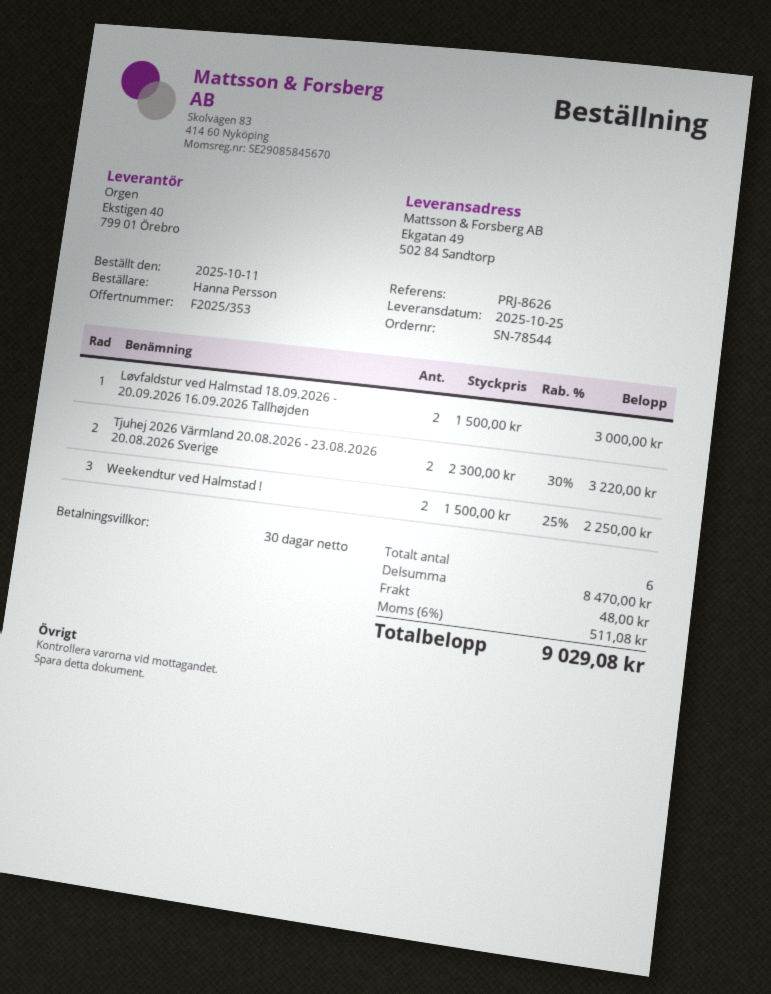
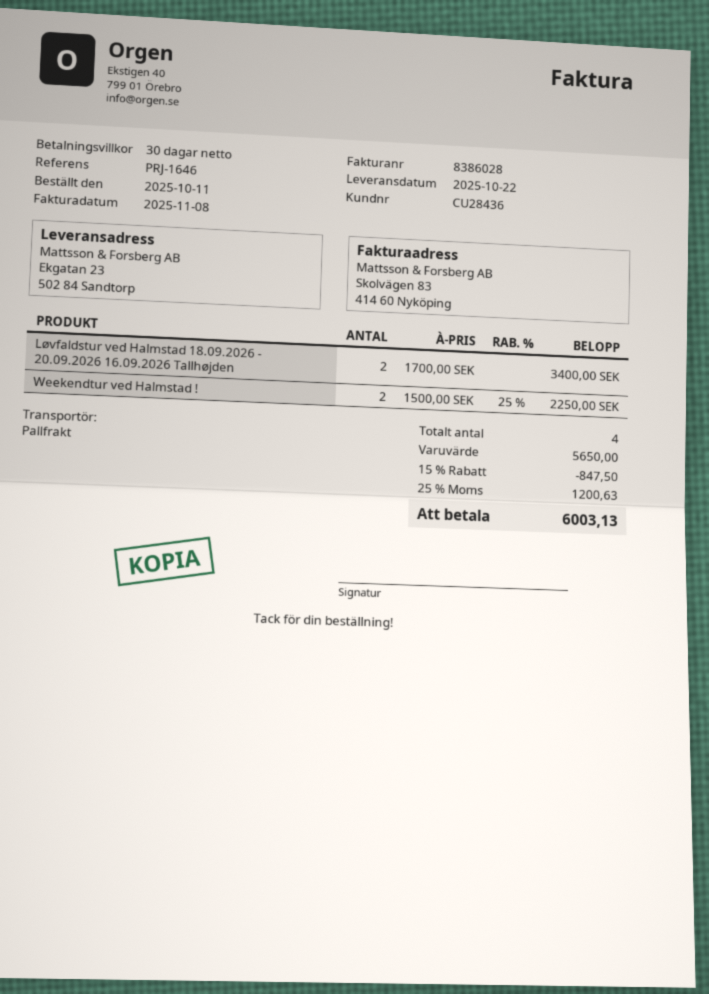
delivery date: 2025-10-25 -> 2025-10-22
reference: PRJ-8626 -> PRJ-1646
ship to: Ekgatan 49, 502 84 Sandtorp -> Ekgatan 23, 502 84 Sandtorp
Løvfaldstur ved Halmstad 18.09.2026 - 20.09.2026 16.09.2026 Tallhøjden: 2 x 1500.00 = 3000.00 -> 2 x 1700.00 = 3400.00
Tjuhej 2026 Värmland 20.08.2026 - 23.08.2026 20.08.2026 Sverige: 2 x 2300.00 - 30% = 3220.00 -> none
total quantity: 6 -> 4
subtotal: 8470.00 -> 5650.00
discount: none -> 15% = 847.50
shipping: 48.00 -> none
tax: 6% = 511.08 -> 25% = 1200.63
total: 9029.08 -> 6003.13

